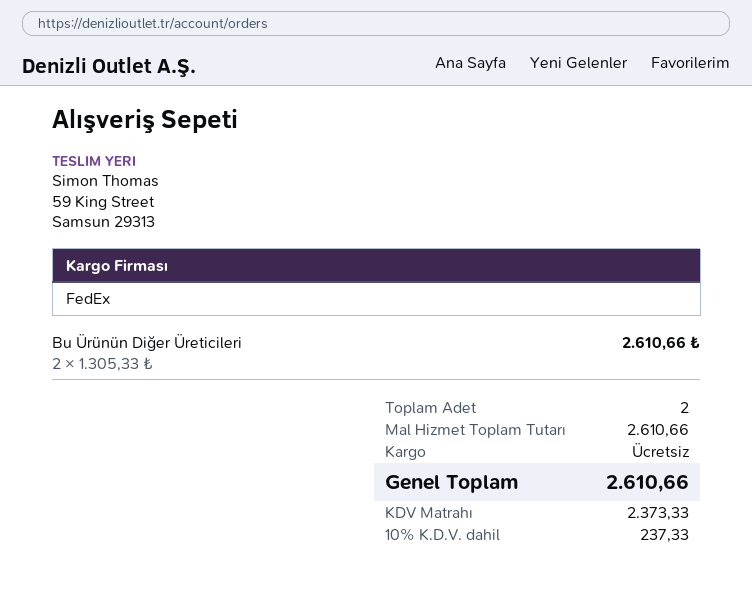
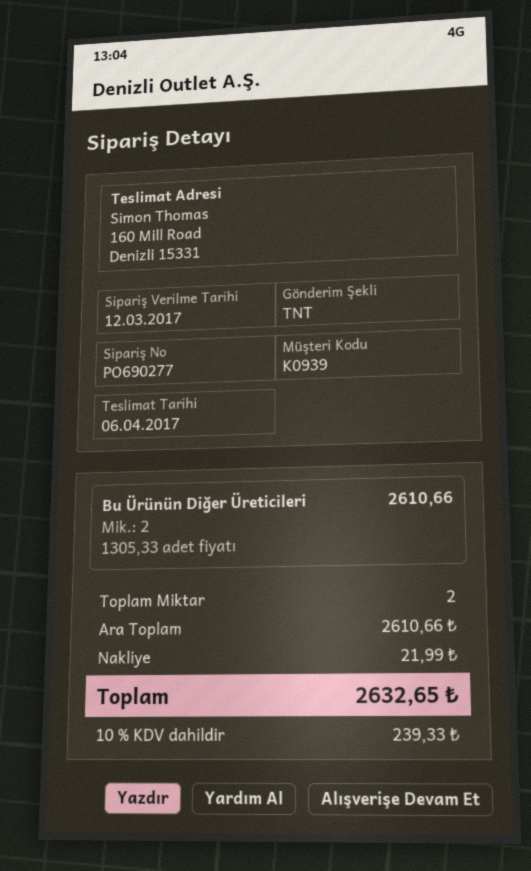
shipping method: FedEx -> TNT
ship to: 59 King Street, Samsun 29313 -> 160 Mill Road, Denizli 15331
shipping: 0.00 -> 21.99
tax: 10% = 237.33 -> 10% = 239.33
total: 2610.66 -> 2632.65

